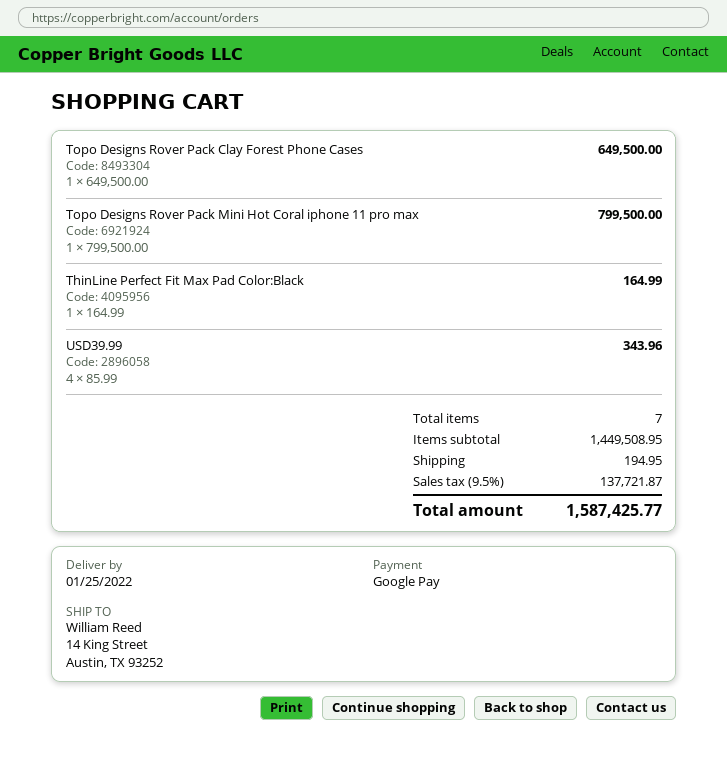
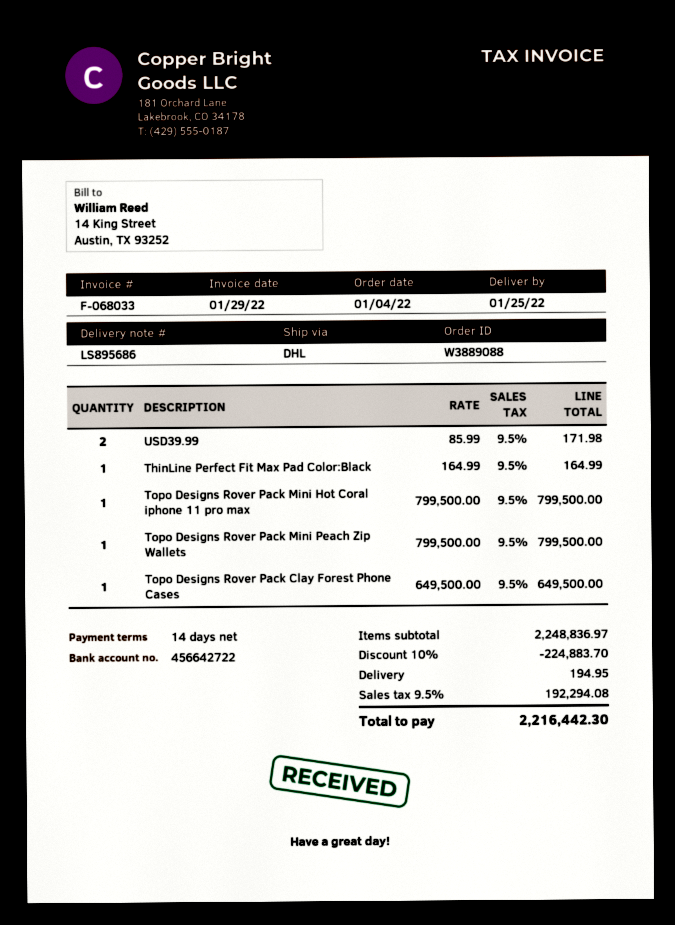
USD39.99: 4 x 85.99 = 343.96 -> 2 x 85.99 = 171.98
Topo Designs Rover Pack Mini Peach Zip Wallets: none -> 1 x 799500.00 = 799500.00
subtotal: 1449508.95 -> 2248836.97
discount: none -> 10% = 224883.70
tax: 9.5% = 137721.87 -> 9.5% = 192294.08
total: 1587425.77 -> 2216442.30

